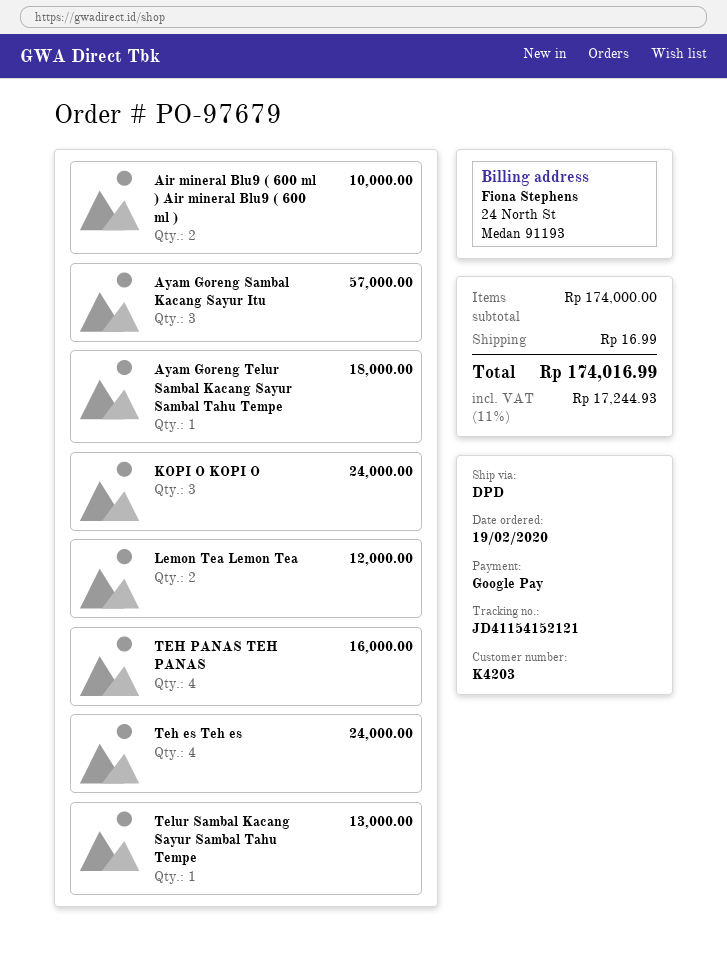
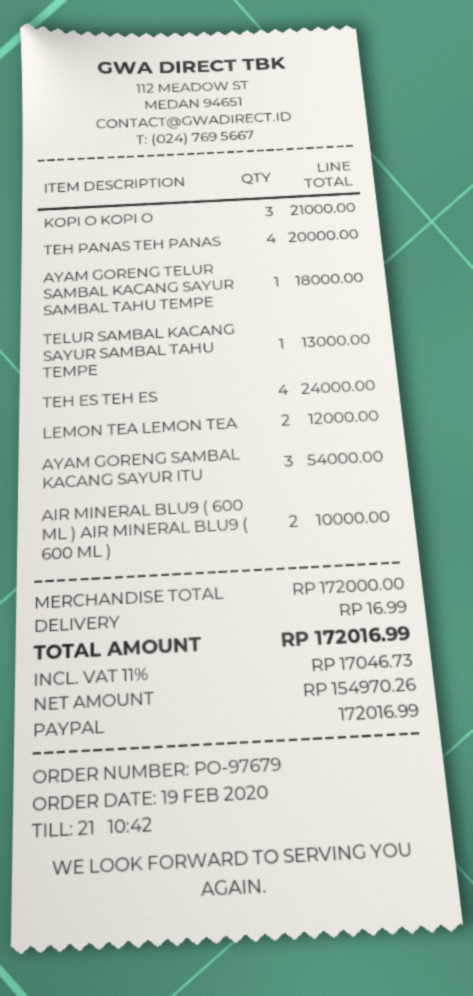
payment method: Google Pay -> PayPal
Ayam Goreng Sambal Kacang Sayur Itu: 3 for 57000.00 -> 3 for 54000.00
KOPI O KOPI O: 3 for 24000.00 -> 3 for 21000.00
TEH PANAS TEH PANAS: 4 for 16000.00 -> 4 for 20000.00
subtotal: 174000.00 -> 172000.00
tax: 11% = 17244.93 -> 11% = 17046.73
total: 174016.99 -> 172016.99

